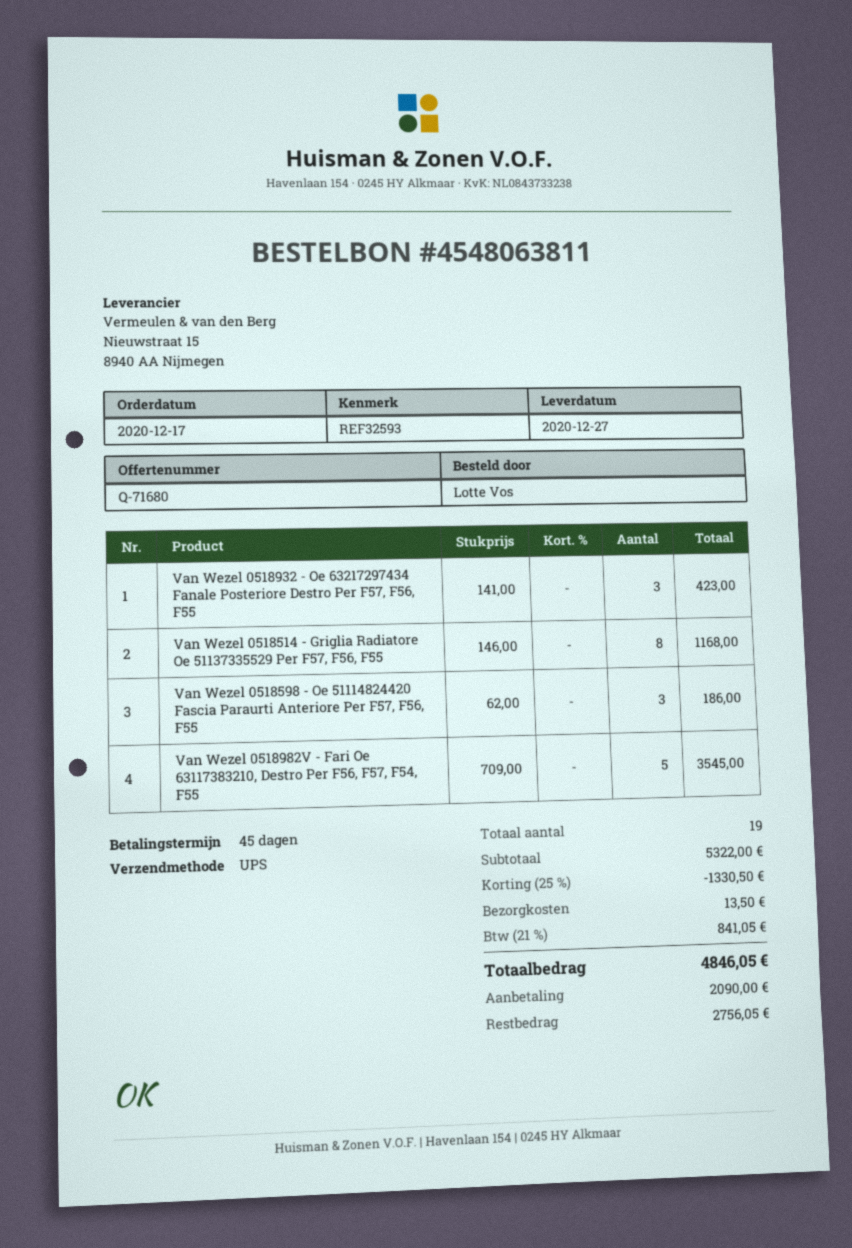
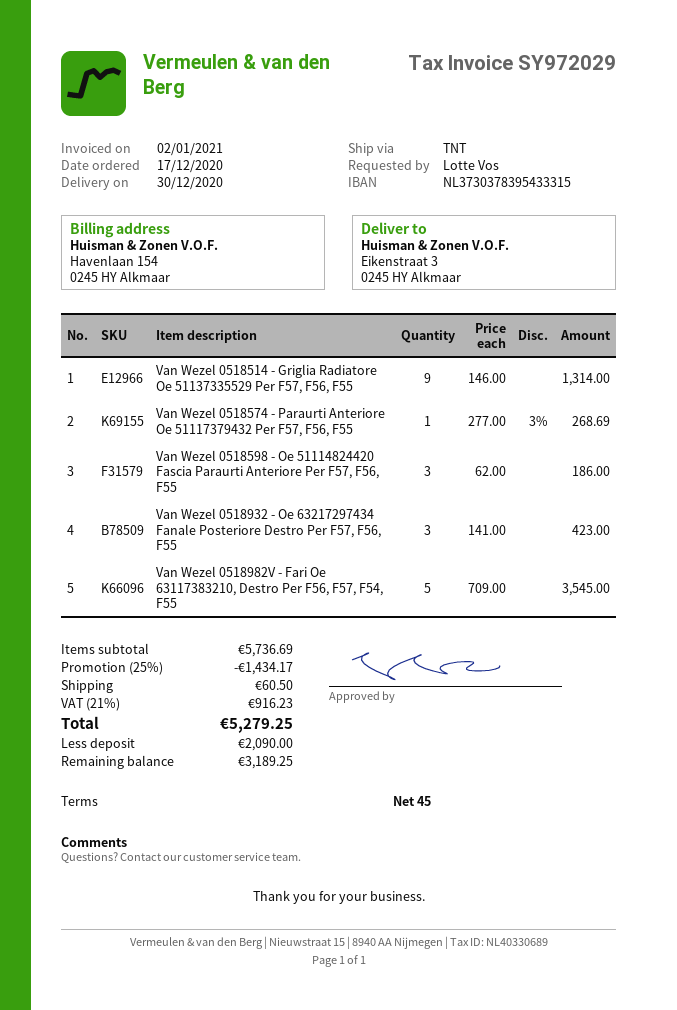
delivery date: 2020-12-27 -> 2020-12-30
shipping method: UPS -> TNT
Van Wezel 0518514 - Griglia Radiatore Oe 51137335529 Per F57, F56, F55: 8 x 146.00 = 1168.00 -> 9 x 146.00 = 1314.00
Van Wezel 0518574 - Paraurti Anteriore Oe 51117379432 Per F57, F56, F55: none -> 1 x 277.00 - 3% = 268.69
subtotal: 5322.00 -> 5736.69
discount: 25% = 1330.50 -> 25% = 1434.17
shipping: 13.50 -> 60.50
tax: 21% = 841.05 -> 21% = 916.23
total: 4846.05 -> 5279.25
balance: 2756.05 -> 3189.25

